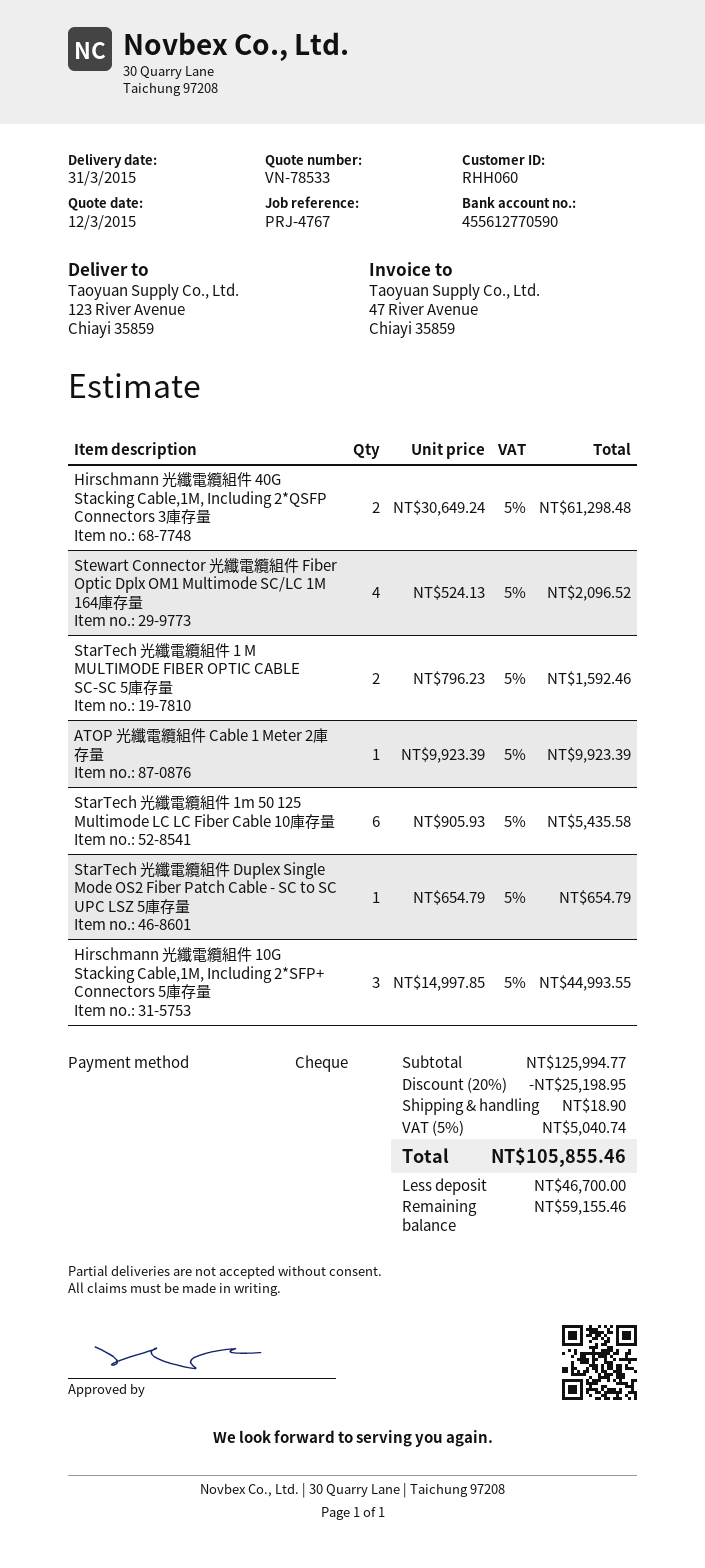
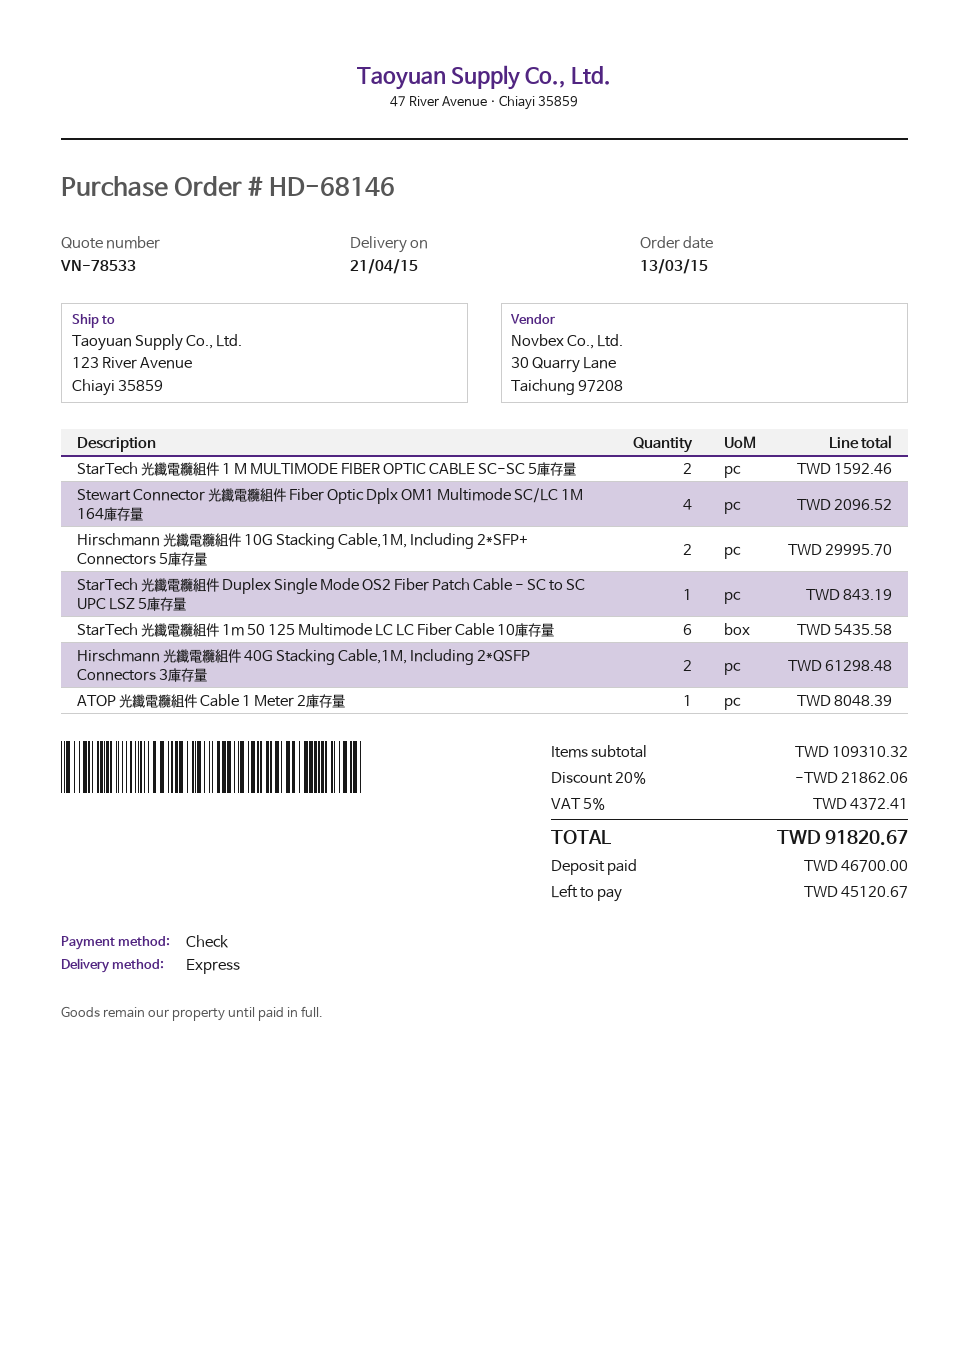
delivery date: 2015-03-31 -> 2015-04-21
ATOP 光纖電纜組件 Cable 1 Meter 2庫存量: 1 for 9923.39 -> 1 for 8048.39
StarTech 光纖電纜組件 Duplex Single Mode OS2 Fiber Patch Cable - SC to SC UPC LSZ 5庫存量: 1 for 654.79 -> 1 for 843.19
Hirschmann 光纖電纜組件 10G Stacking Cable,1M, Including 2*SFP+ Connectors 5庫存量: 3 for 44993.55 -> 2 for 29995.70
subtotal: 125994.77 -> 109310.32
discount: 20% = 25198.95 -> 20% = 21862.06
shipping: 18.90 -> none
tax: 5% = 5040.74 -> 5% = 4372.41
total: 105855.46 -> 91820.67
balance: 59155.46 -> 45120.67

